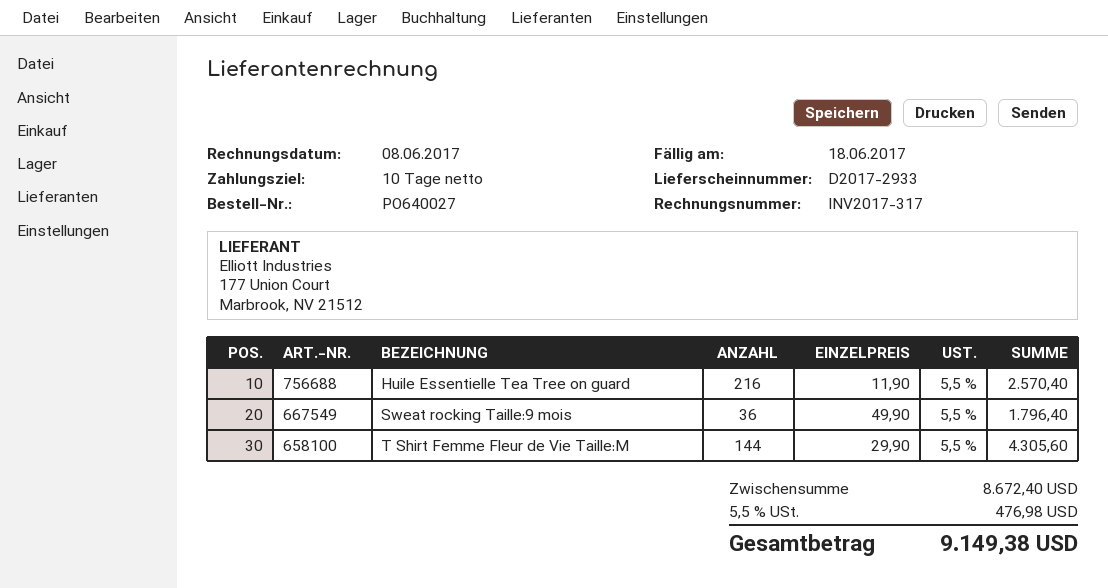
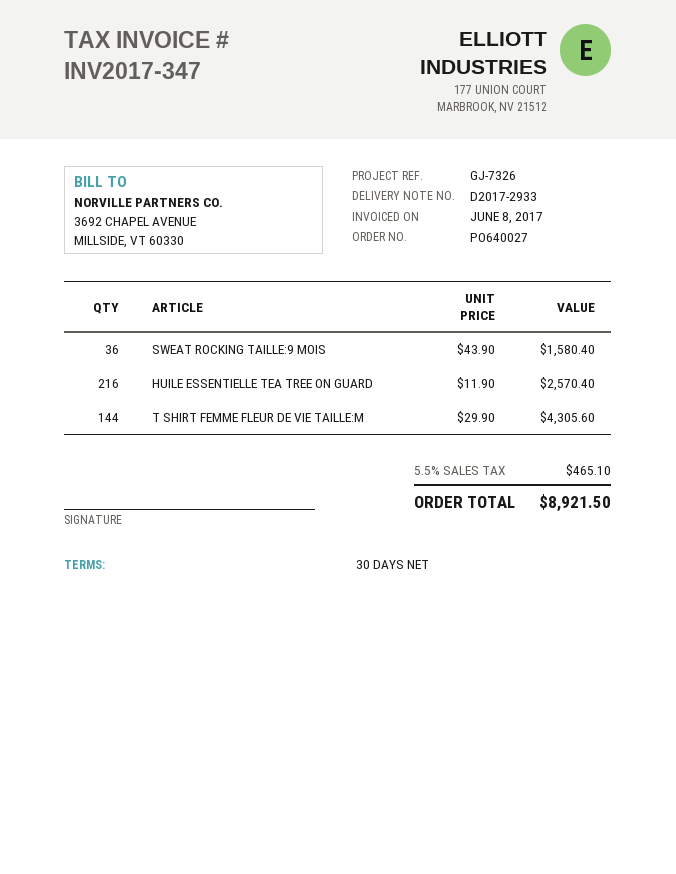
invoice number: INV2017-317 -> INV2017-347
payment terms: 10 days -> 30 days
Sweat rocking Taille:9 mois: 36 x 49.90 = 1796.40 -> 36 x 43.90 = 1580.40
tax: 5.5% = 476.98 -> 5.5% = 465.10
total: 9149.38 -> 8921.50

